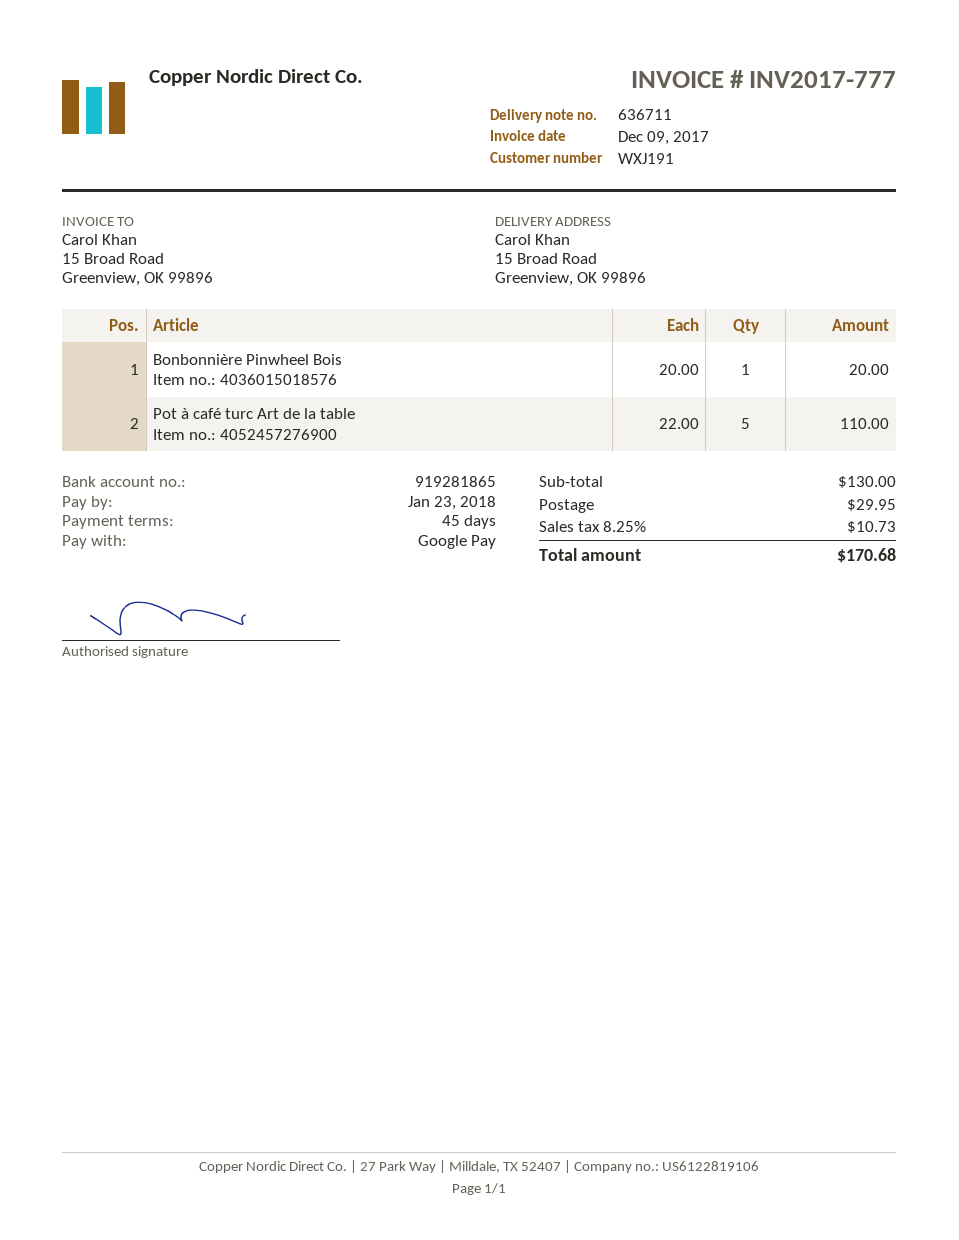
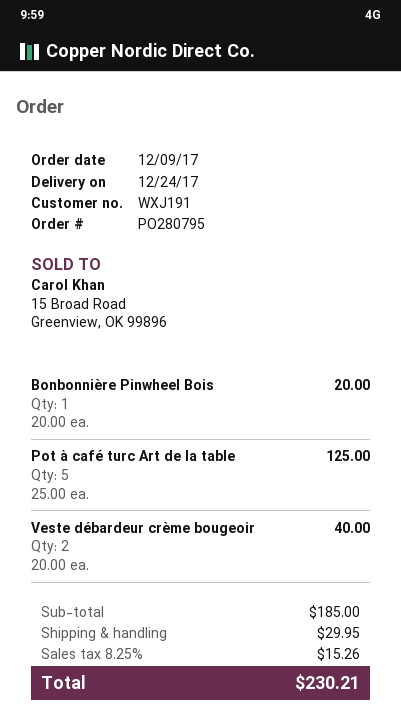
Pot à café turc Art de la table: 5 x 22.00 = 110.00 -> 5 x 25.00 = 125.00
Veste débardeur crème bougeoir: none -> 2 x 20.00 = 40.00
subtotal: 130.00 -> 185.00
tax: 8.25% = 10.73 -> 8.25% = 15.26
total: 170.68 -> 230.21

